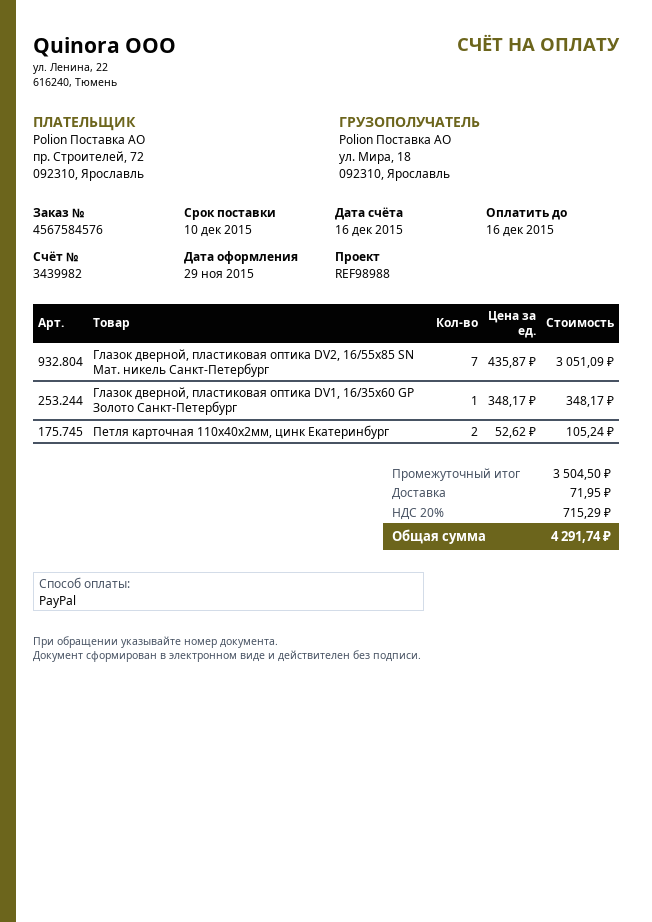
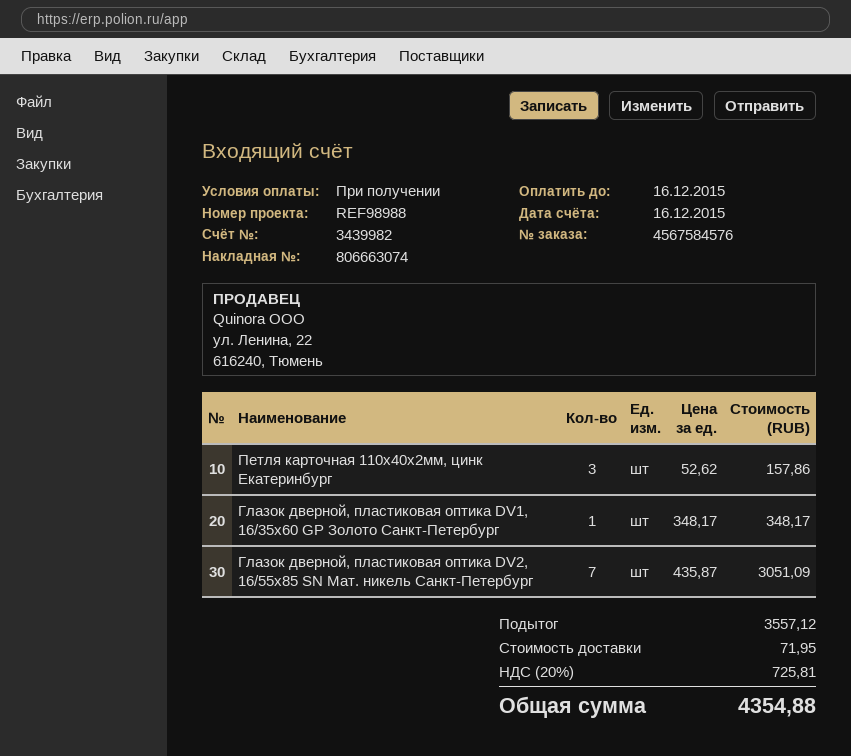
Петля карточная 110х40х2мм, цинк Екатеринбург: 2 x 52.62 = 105.24 -> 3 x 52.62 = 157.86
subtotal: 3504.50 -> 3557.12
tax: 20% = 715.29 -> 20% = 725.81
total: 4291.74 -> 4354.88

